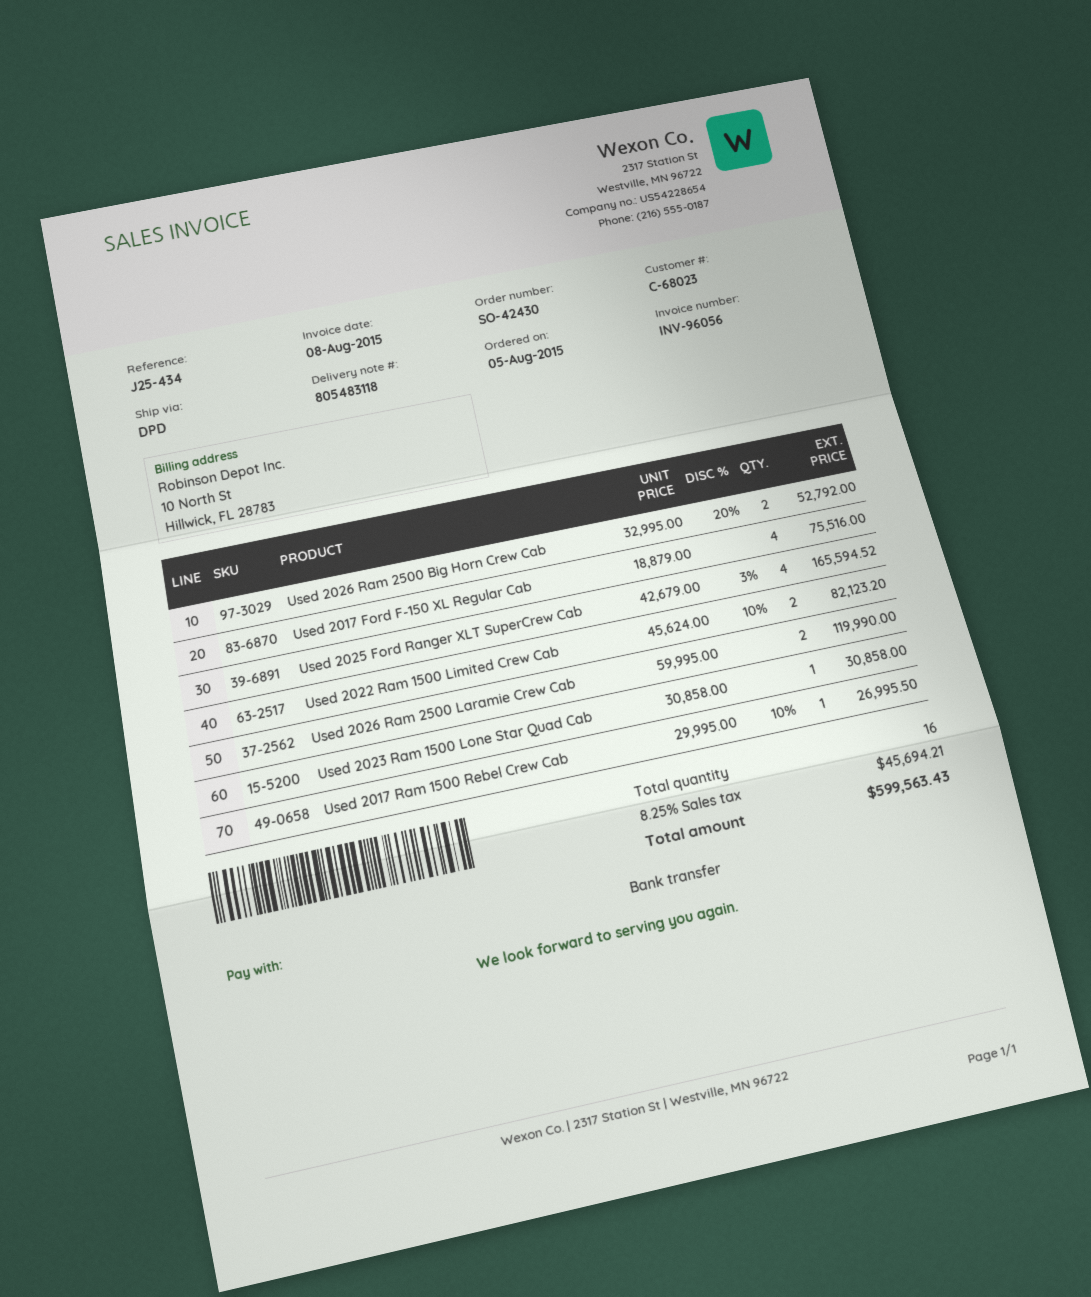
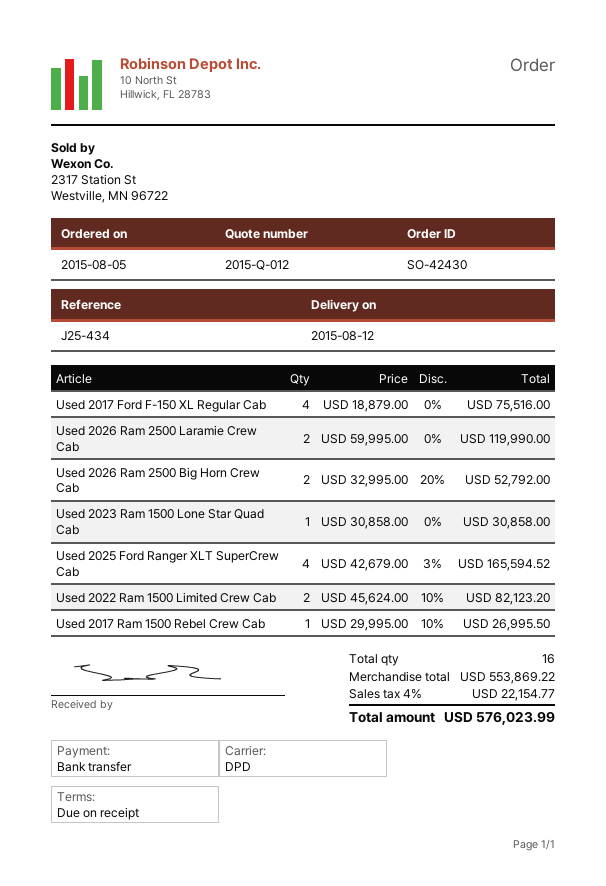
tax: 8.25% = 45694.21 -> 4% = 22154.77
total: 599563.43 -> 576023.99

